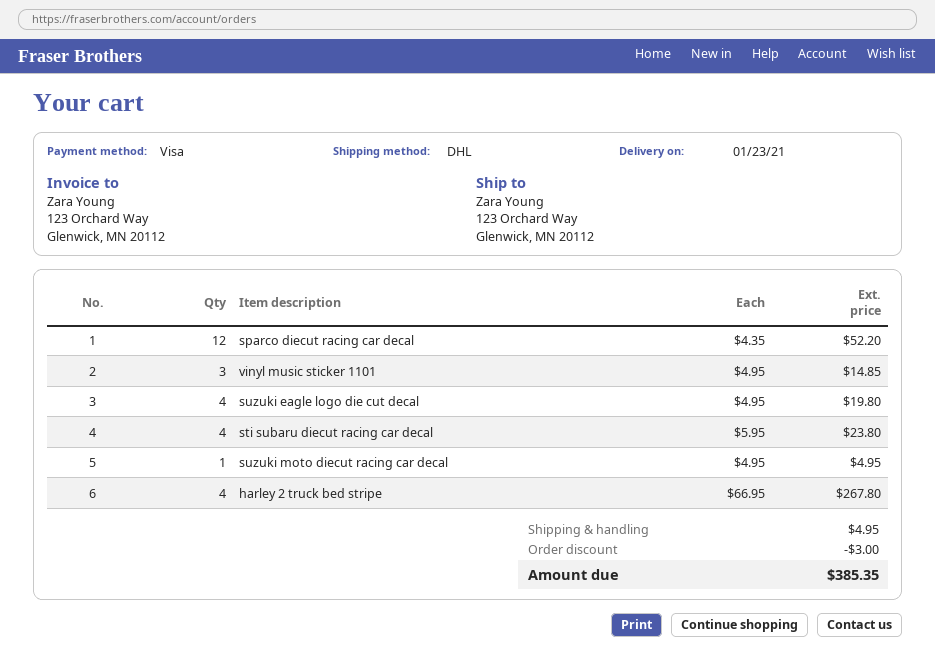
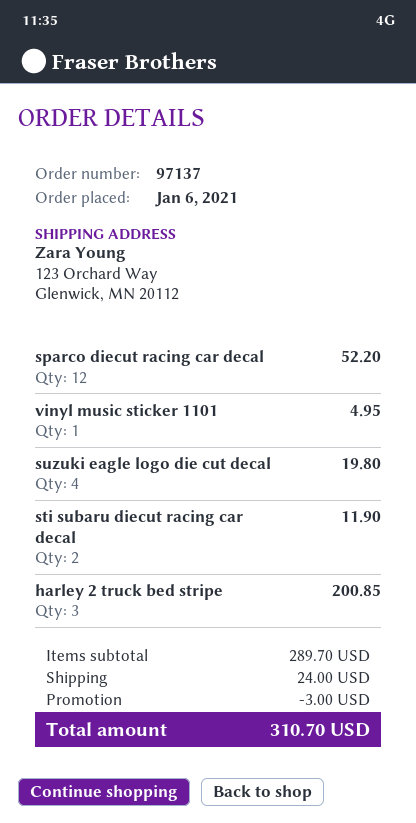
vinyl music sticker 1101: 3 for 14.85 -> 1 for 4.95
sti subaru diecut racing car decal: 4 for 23.80 -> 2 for 11.90
suzuki moto diecut racing car decal: 1 for 4.95 -> none
harley 2 truck bed stripe: 4 for 267.80 -> 3 for 200.85
shipping: 4.95 -> 24.00
total: 385.35 -> 310.70

